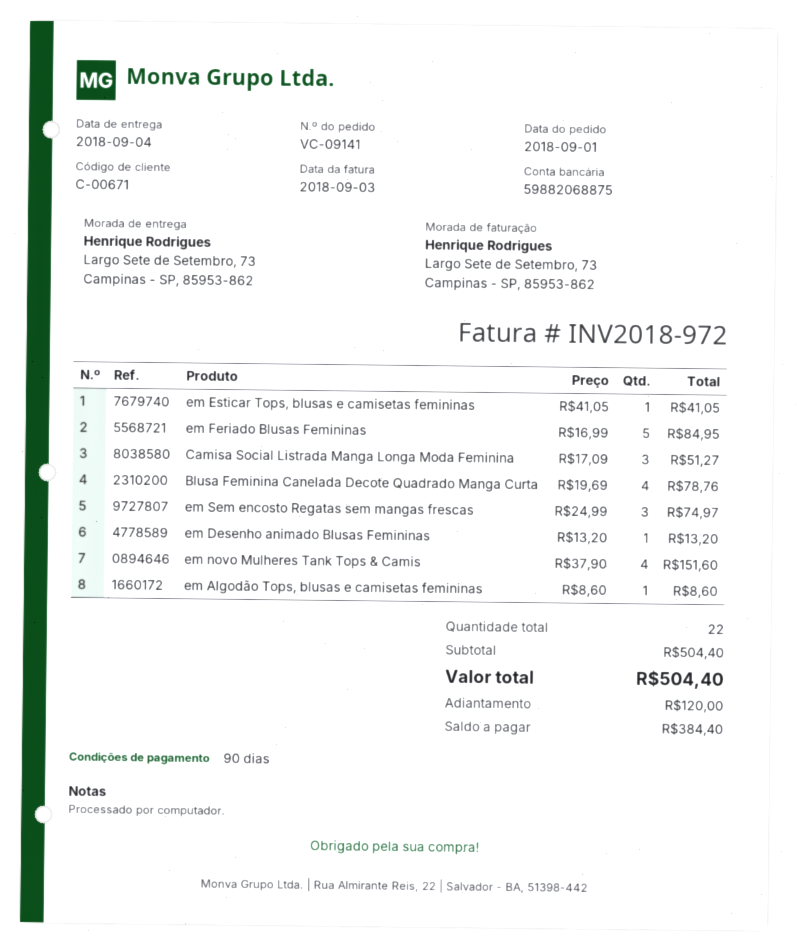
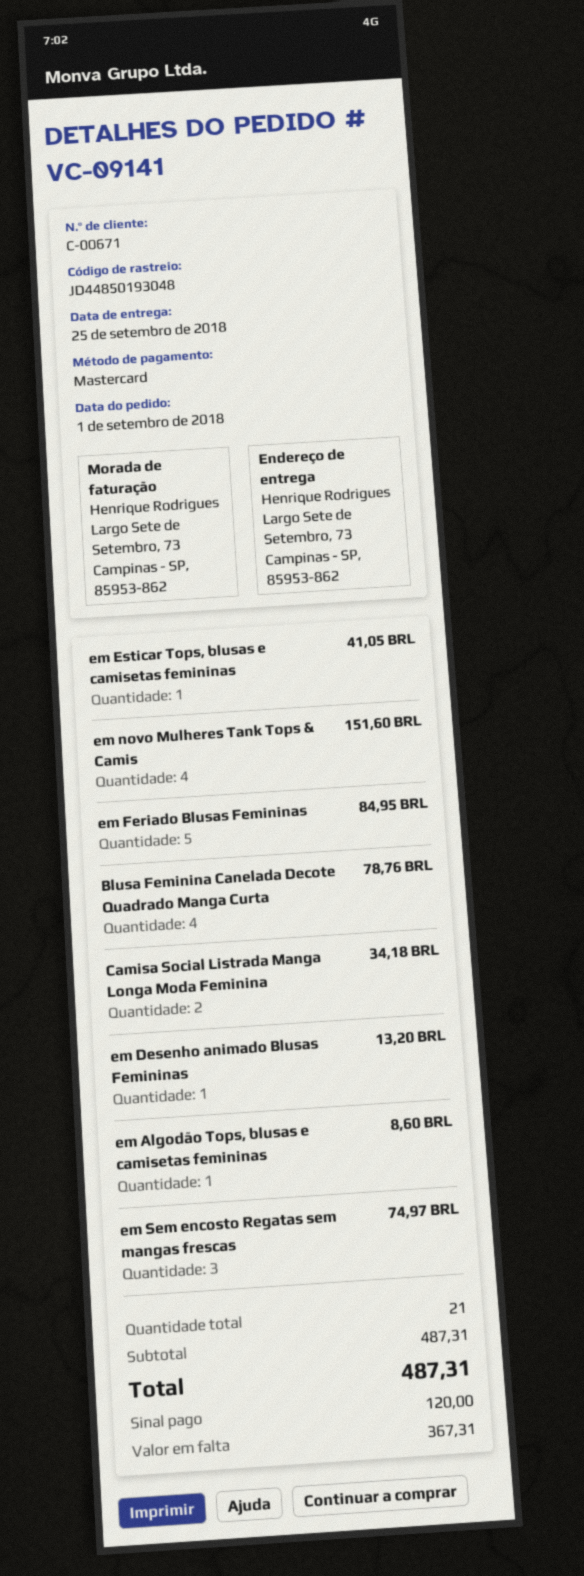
delivery date: 2018-09-04 -> 2018-09-25
Camisa Social Listrada Manga Longa Moda Feminina: 3 for 51.27 -> 2 for 34.18
total quantity: 22 -> 21
subtotal: 504.40 -> 487.31
total: 504.40 -> 487.31
balance: 384.40 -> 367.31

